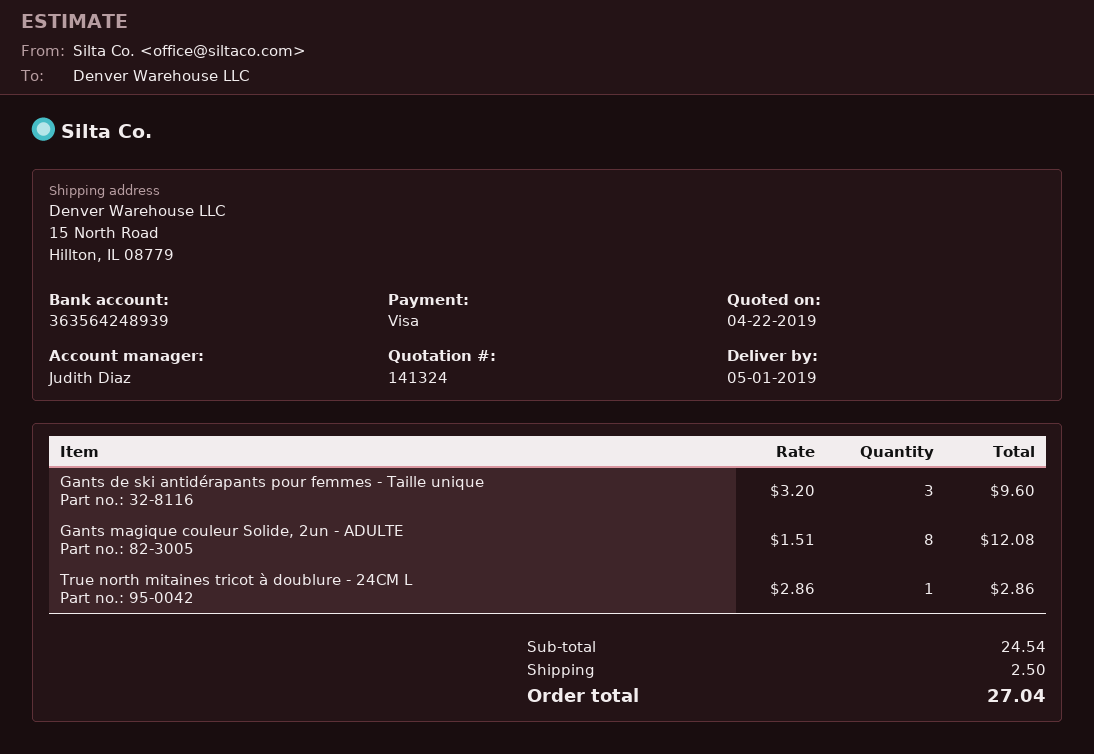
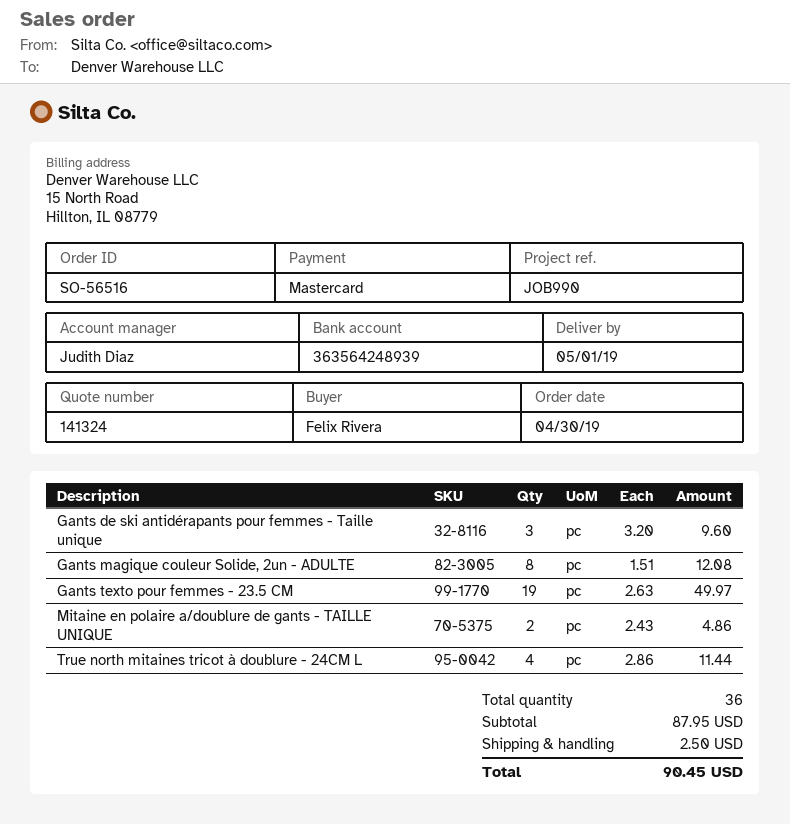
payment method: Visa -> Mastercard
True north mitaines tricot à doublure - 24CM L: 1 x 2.86 = 2.86 -> 4 x 2.86 = 11.44
Gants texto pour femmes - 23.5 CM: none -> 19 x 2.63 = 49.97
Mitaine en polaire a/doublure de gants - TAILLE UNIQUE: none -> 2 x 2.43 = 4.86
subtotal: 24.54 -> 87.95
total: 27.04 -> 90.45

